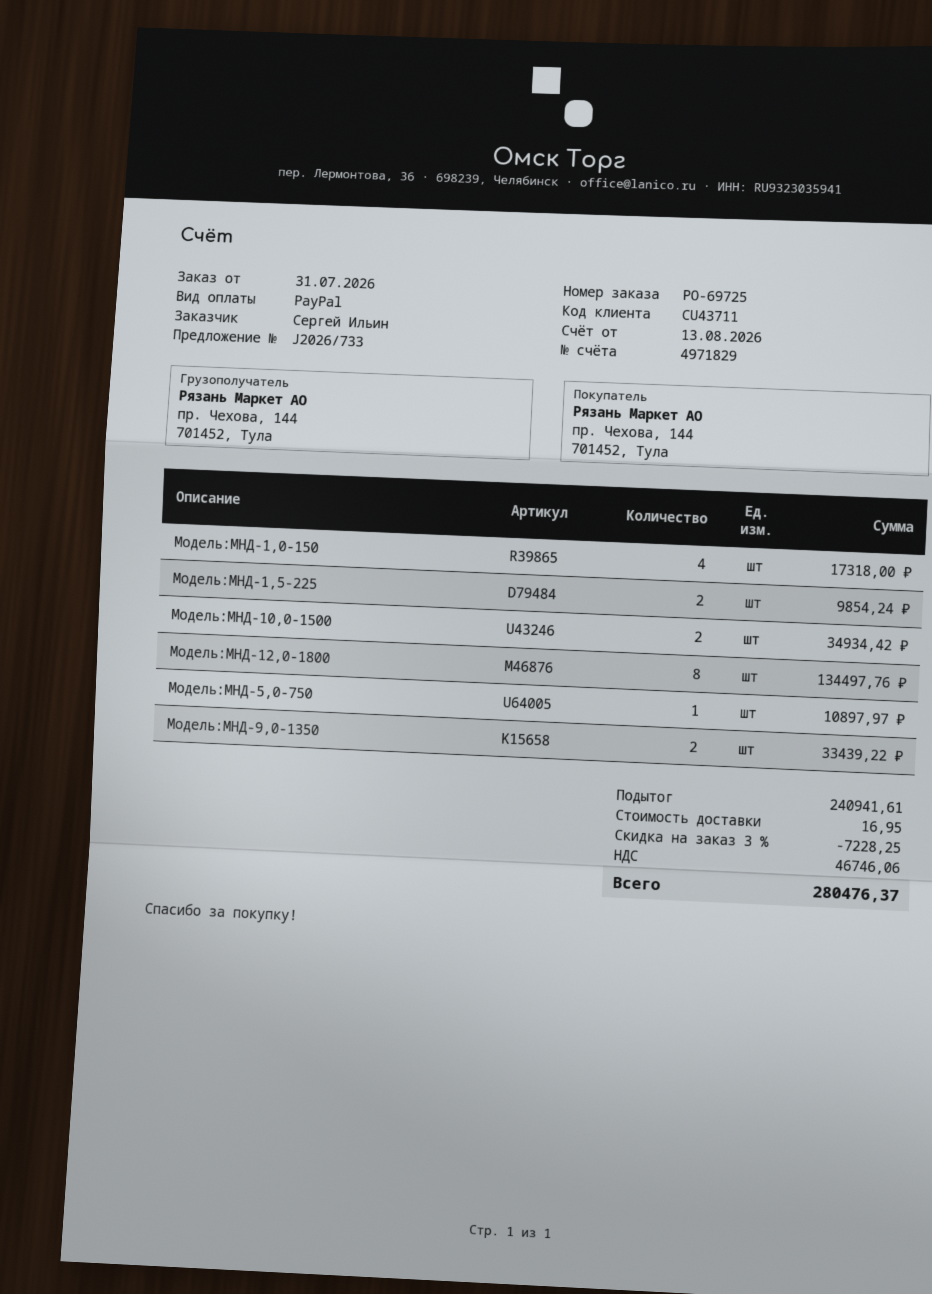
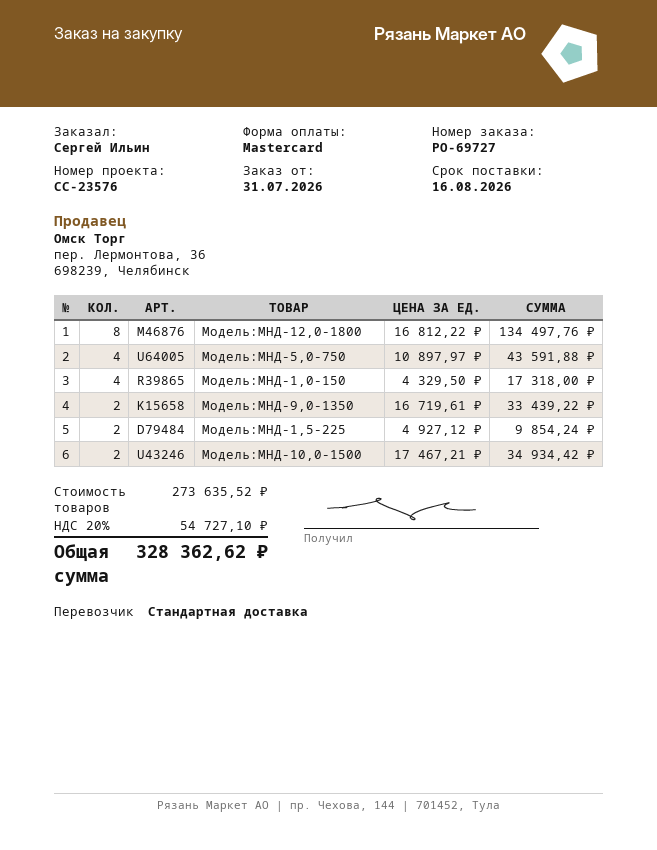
order number: PO-69725 -> PO-69727
payment method: PayPal -> Mastercard
Модель:МНД-5,0-750: 1 for 10897.97 -> 4 for 43591.88
subtotal: 240941.61 -> 273635.52
discount: 3% = 7228.25 -> none
shipping: 16.95 -> none
tax: 46746.06 -> 54727.10
total: 280476.37 -> 328362.62

